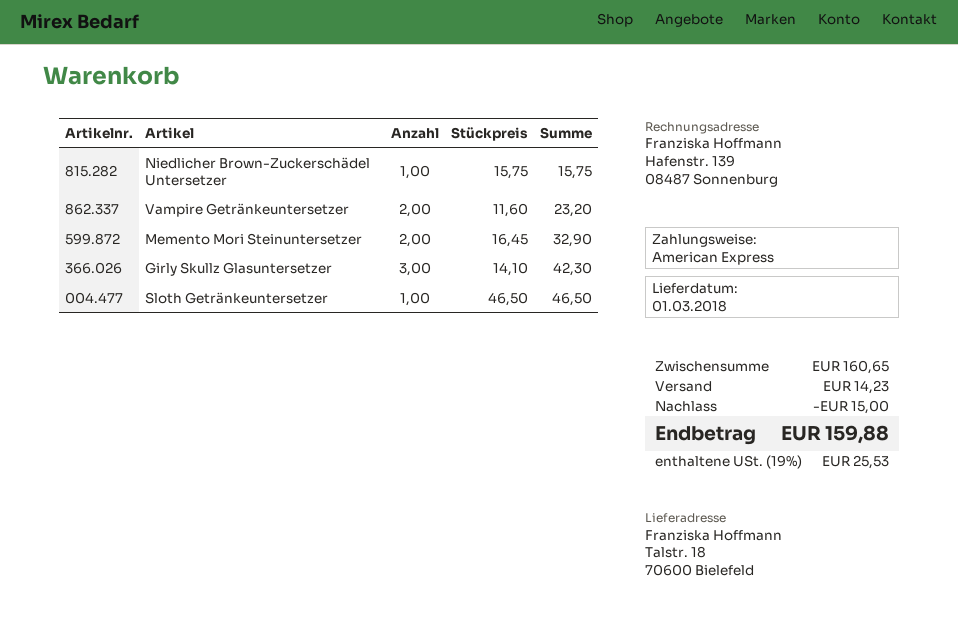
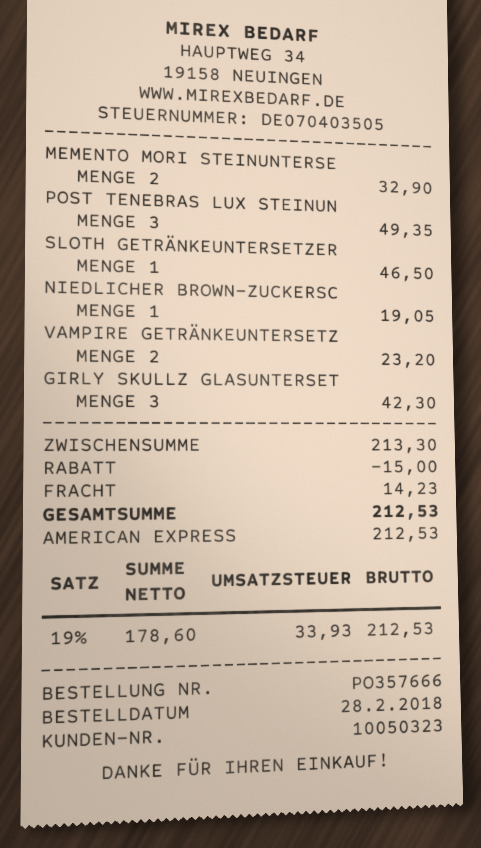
Niedlicher Brown-Zuckerschädel Untersetzer: 1 for 15.75 -> 1 for 19.05
POST TENEBRAS LUX STEINUN: none -> 3 for 49.35
subtotal: 160.65 -> 213.30
tax: 19% = 25.53 -> 19% = 33.93
total: 159.88 -> 212.53

